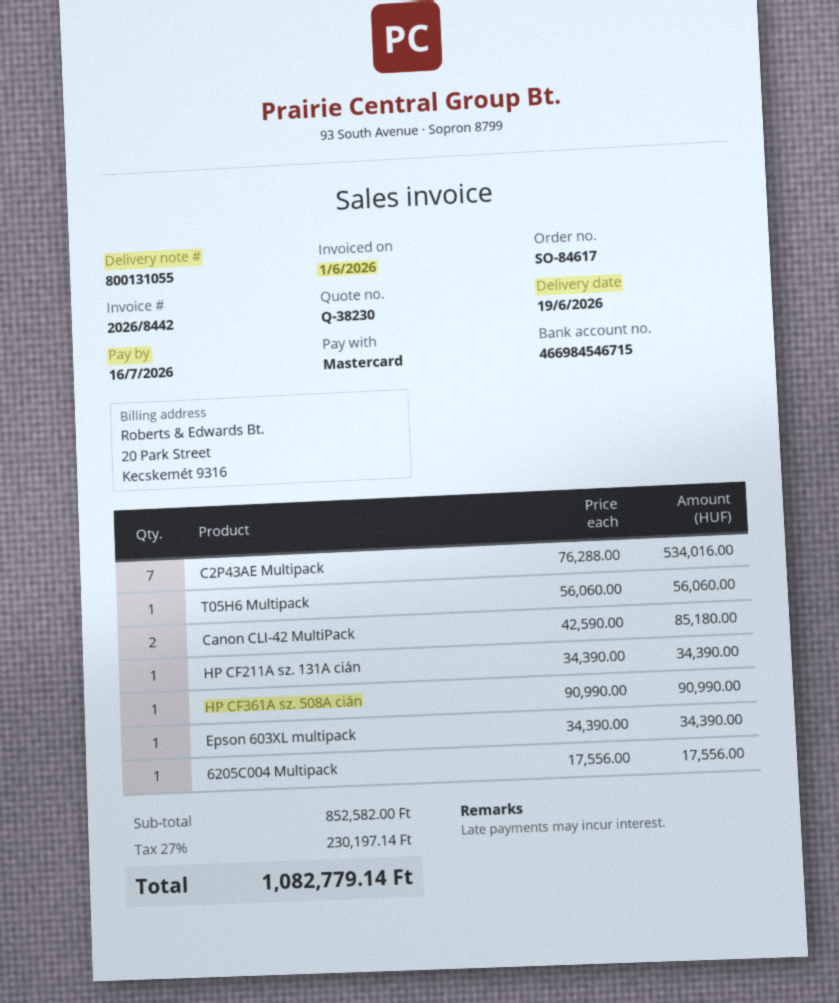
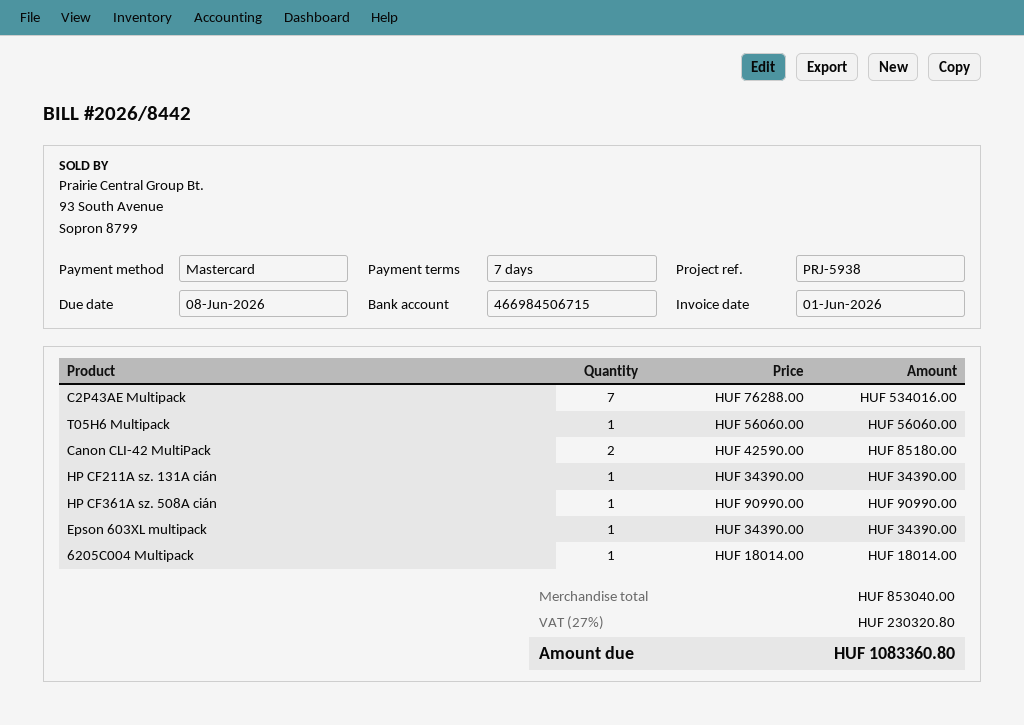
due date: 2026-07-16 -> 2026-06-08
bank account: 466984546715 -> 466984506715
6205C004 Multipack: 1 x 17556.00 = 17556.00 -> 1 x 18014.00 = 18014.00
subtotal: 852582.00 -> 853040.00
tax: 27% = 230197.14 -> 27% = 230320.80
total: 1082779.14 -> 1083360.80

